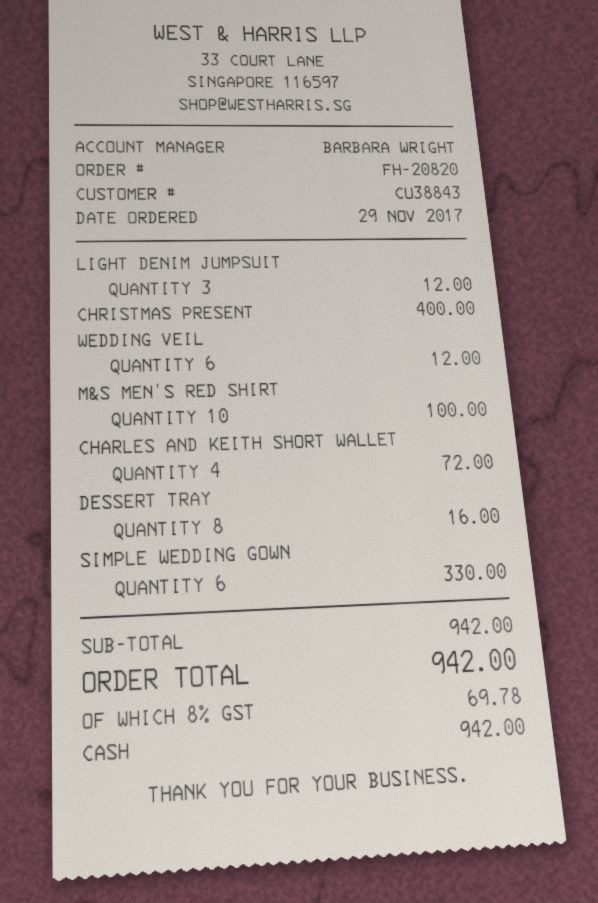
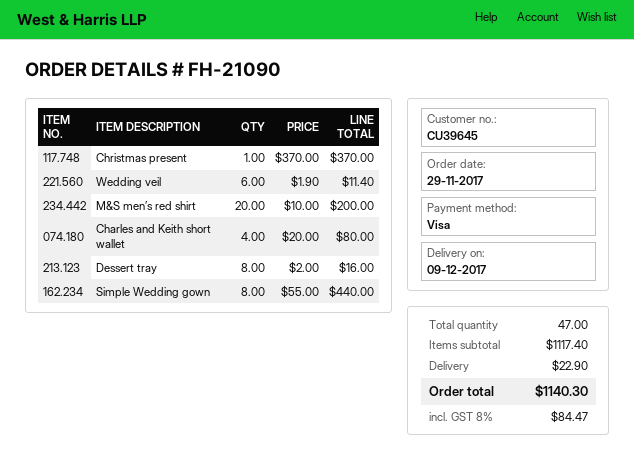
order number: FH-20820 -> FH-21090
customer number: CU38843 -> CU39645
payment method: cash -> Visa
LIGHT DENIM JUMPSUIT: 3 for 12.00 -> none
CHRISTMAS PRESENT: 1 for 400.00 -> 1 for 370.00
WEDDING VEIL: 6 for 12.00 -> 6 for 11.40
M&S MEN’S RED SHIRT: 10 for 100.00 -> 20 for 200.00
CHARLES AND KEITH SHORT WALLET: 4 for 72.00 -> 4 for 80.00
SIMPLE WEDDING GOWN: 6 for 330.00 -> 8 for 440.00
subtotal: 942.00 -> 1117.40
shipping: none -> 22.90
tax: 8% = 69.78 -> 8% = 84.47
total: 942.00 -> 1140.30

